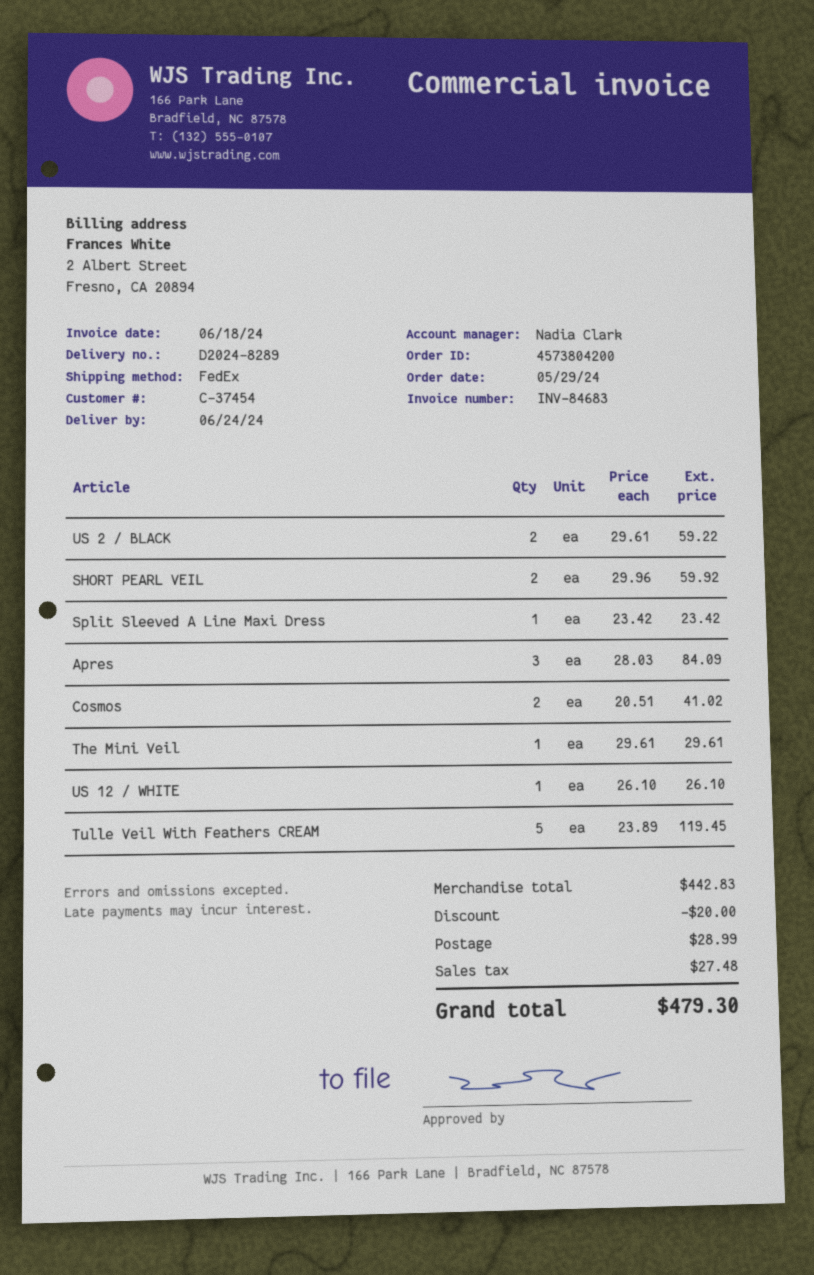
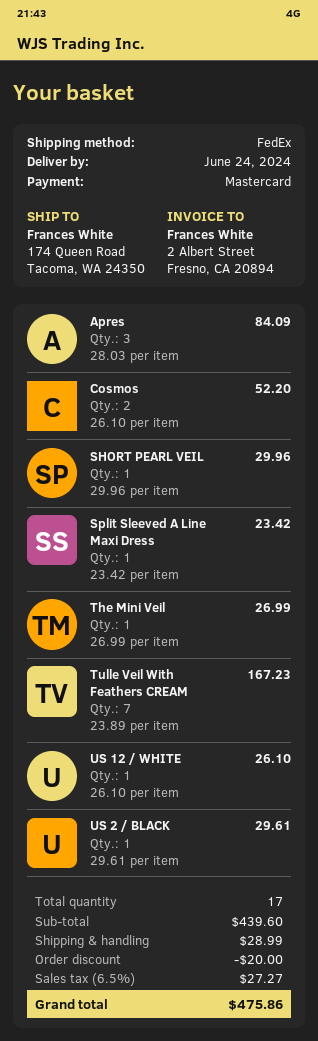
US 2 / BLACK: 2 x 29.61 = 59.22 -> 1 x 29.61 = 29.61
SHORT PEARL VEIL: 2 x 29.96 = 59.92 -> 1 x 29.96 = 29.96
Cosmos: 2 x 20.51 = 41.02 -> 2 x 26.10 = 52.20
The Mini Veil: 1 x 29.61 = 29.61 -> 1 x 26.99 = 26.99
Tulle Veil With Feathers CREAM: 5 x 23.89 = 119.45 -> 7 x 23.89 = 167.23
subtotal: 442.83 -> 439.60
tax: 27.48 -> 27.27
total: 479.30 -> 475.86

